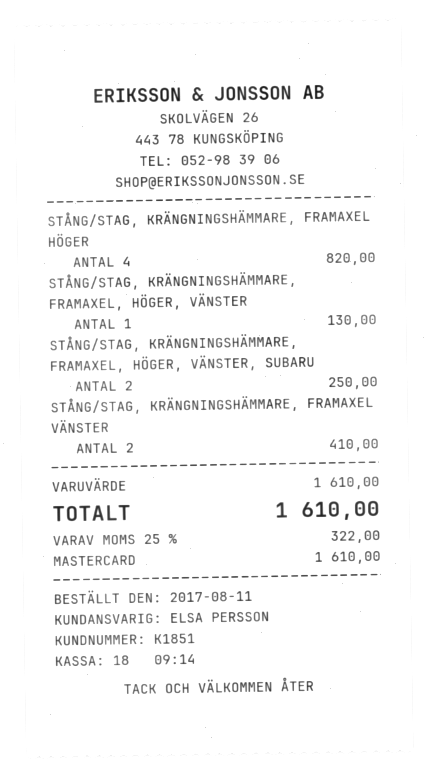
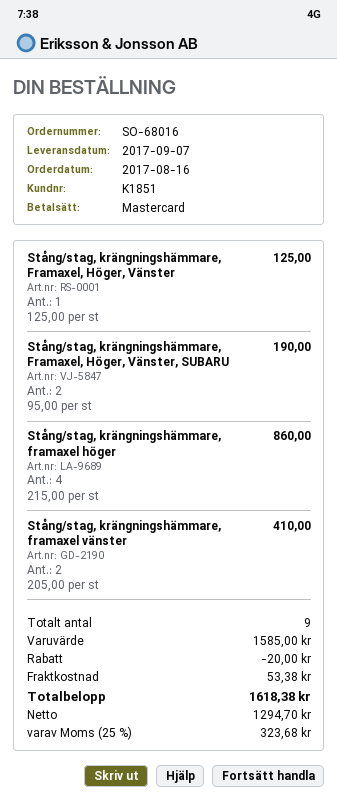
order date: 2017-08-11 -> 2017-08-16
STÅNG/STAG, KRÄNGNINGSHÄMMARE, FRAMAXEL HÖGER: 4 for 820.00 -> 4 for 860.00
STÅNG/STAG, KRÄNGNINGSHÄMMARE, FRAMAXEL, HÖGER, VÄNSTER: 1 for 130.00 -> 1 for 125.00
STÅNG/STAG, KRÄNGNINGSHÄMMARE, FRAMAXEL, HÖGER, VÄNSTER, SUBARU: 2 for 250.00 -> 2 for 190.00
subtotal: 1610.00 -> 1585.00
discount: none -> 20.00
shipping: none -> 53.38
tax: 25% = 322.00 -> 25% = 323.68
total: 1610.00 -> 1618.38

